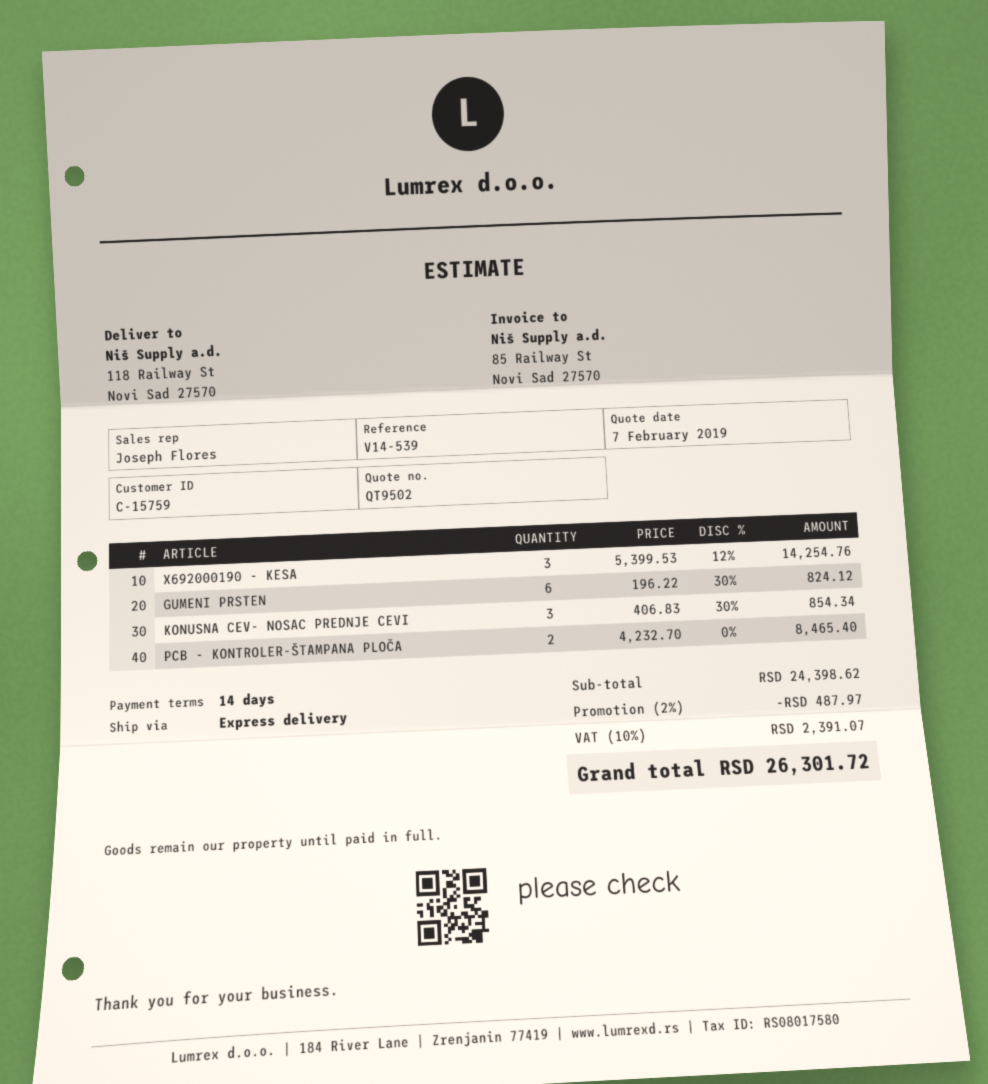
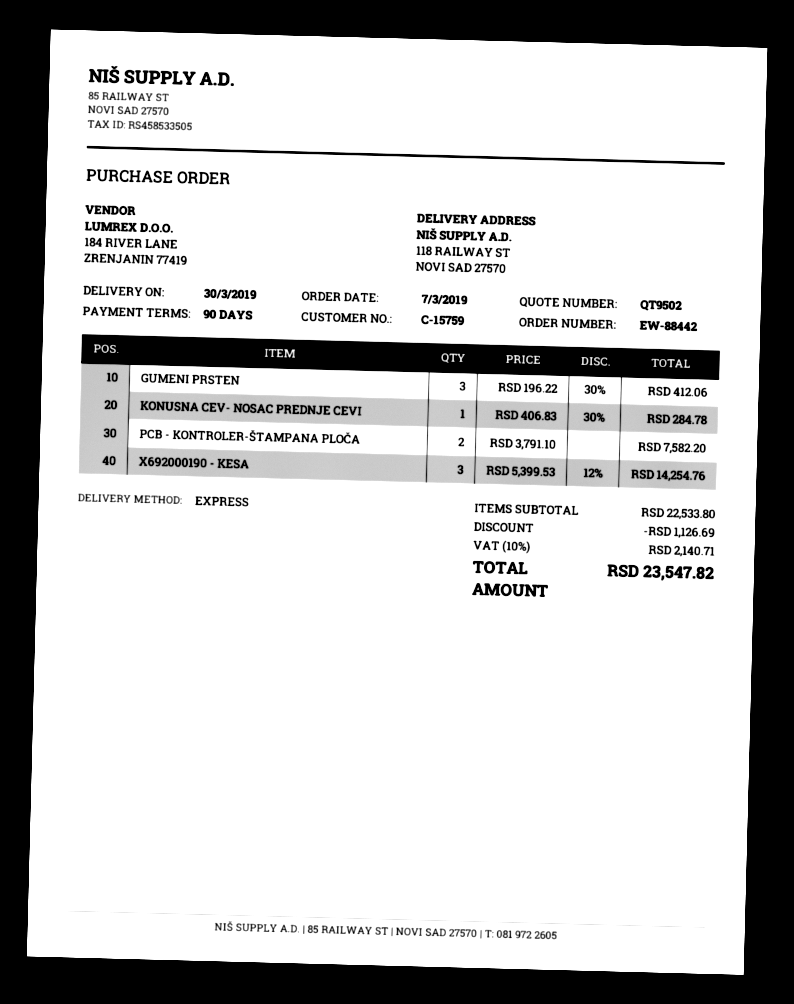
payment terms: 14 days -> 90 days
GUMENI PRSTEN: 6 x 196.22 - 30% = 824.12 -> 3 x 196.22 - 30% = 412.06
KONUSNA CEV- NOSAC PREDNJE CEVI: 3 x 406.83 - 30% = 854.34 -> 1 x 406.83 - 30% = 284.78
PCB - KONTROLER-ŠTAMPANA PLOČA: 2 x 4232.70 = 8465.40 -> 2 x 3791.10 = 7582.20
subtotal: 24398.62 -> 22533.80
discount: 487.97 -> 1126.69
tax: 10% = 2391.07 -> 10% = 2140.71
total: 26301.72 -> 23547.82

